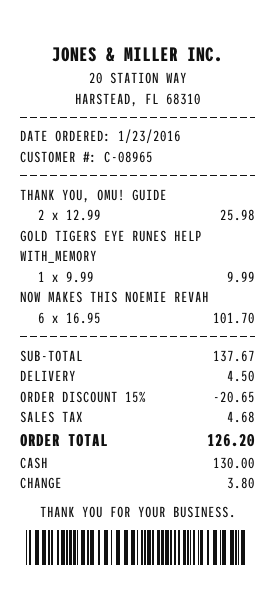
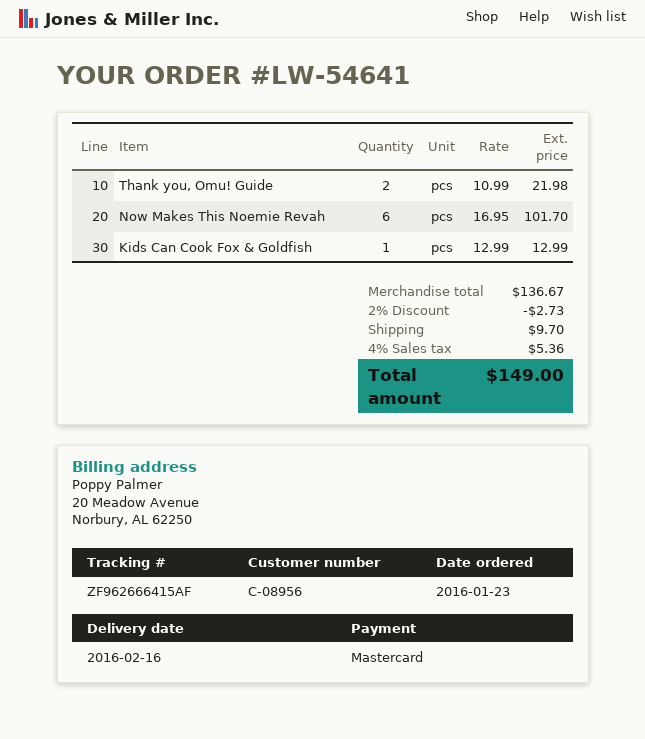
customer number: C-08965 -> C-08956
payment method: cash -> Mastercard
THANK YOU, OMU! GUIDE: 2 x 12.99 = 25.98 -> 2 x 10.99 = 21.98
GOLD TIGERS EYE RUNES HELP WITH_MEMORY: 1 x 9.99 = 9.99 -> none
Kids Can Cook Fox & Goldfish: none -> 1 x 12.99 = 12.99
subtotal: 137.67 -> 136.67
discount: 15% = 20.65 -> 2% = 2.73
shipping: 4.50 -> 9.70
tax: 4.68 -> 5.36
total: 126.20 -> 149.00

